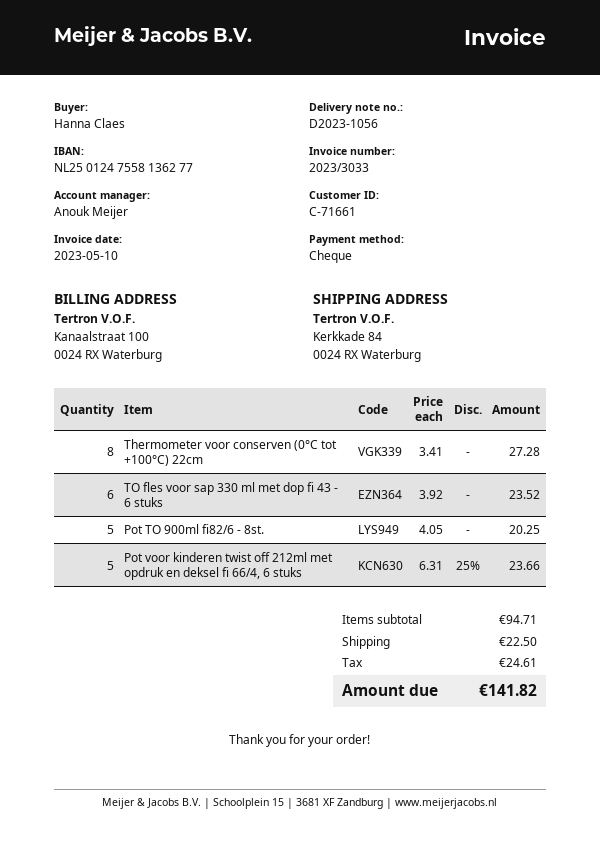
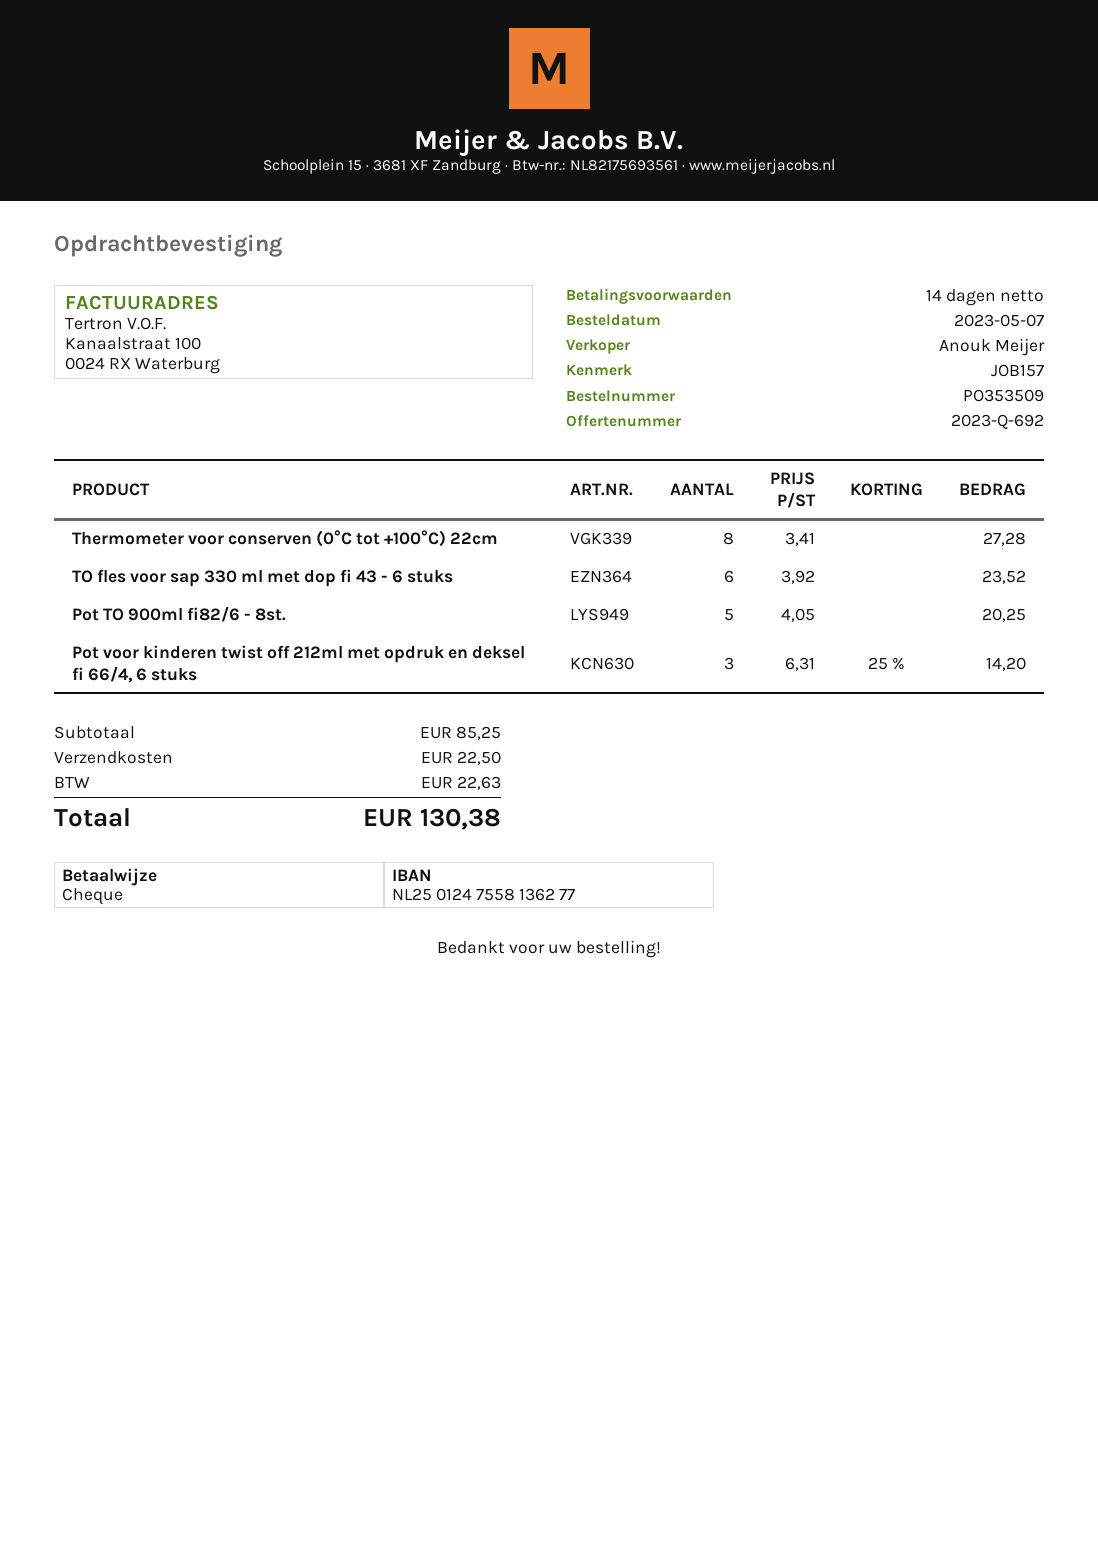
Pot voor kinderen twist off 212ml met opdruk en deksel fi 66/4, 6 stuks: 5 x 6.31 - 25% = 23.66 -> 3 x 6.31 - 25% = 14.20
subtotal: 94.71 -> 85.25
tax: 24.61 -> 22.63
total: 141.82 -> 130.38

